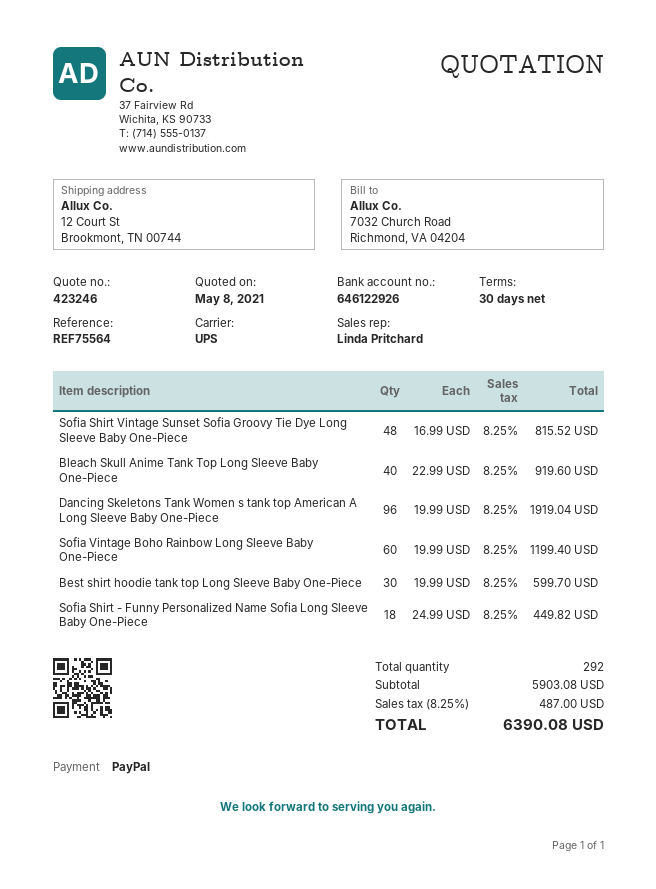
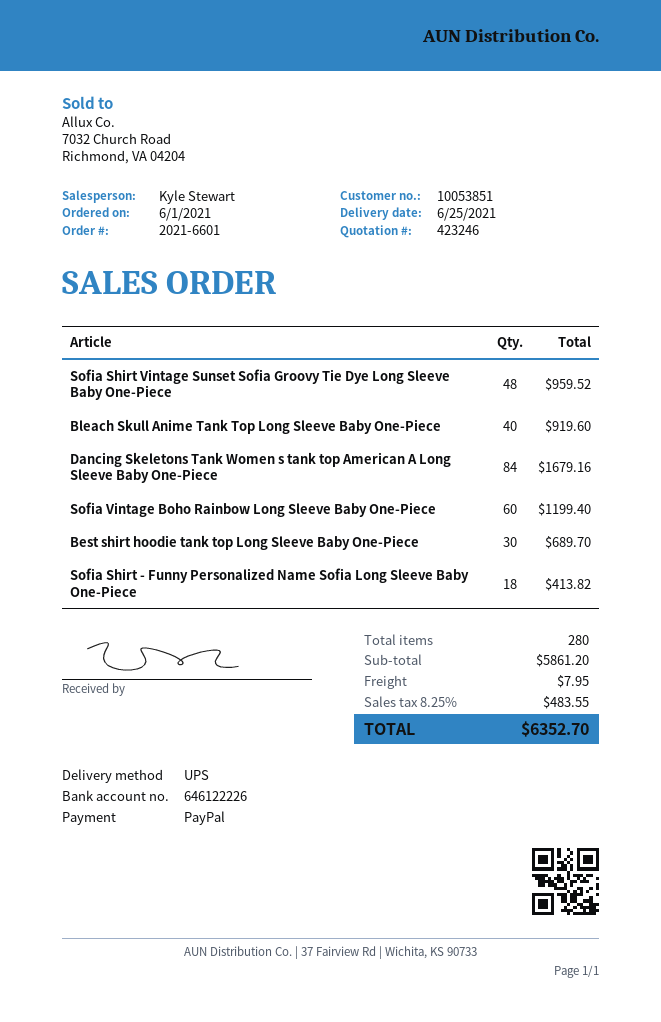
sales rep: Linda Pritchard -> Kyle Stewart
bank account: 646122926 -> 646122226
Sofia Shirt Vintage Sunset Sofia Groovy Tie Dye Long Sleeve Baby One-Piece: 48 for 815.52 -> 48 for 959.52
Dancing Skeletons Tank Women s tank top American A Long Sleeve Baby One-Piece: 96 for 1919.04 -> 84 for 1679.16
Best shirt hoodie tank top Long Sleeve Baby One-Piece: 30 for 599.70 -> 30 for 689.70
Sofia Shirt - Funny Personalized Name Sofia Long Sleeve Baby One-Piece: 18 for 449.82 -> 18 for 413.82
total quantity: 292 -> 280
subtotal: 5903.08 -> 5861.20
shipping: none -> 7.95
tax: 8.25% = 487.00 -> 8.25% = 483.55
total: 6390.08 -> 6352.70

